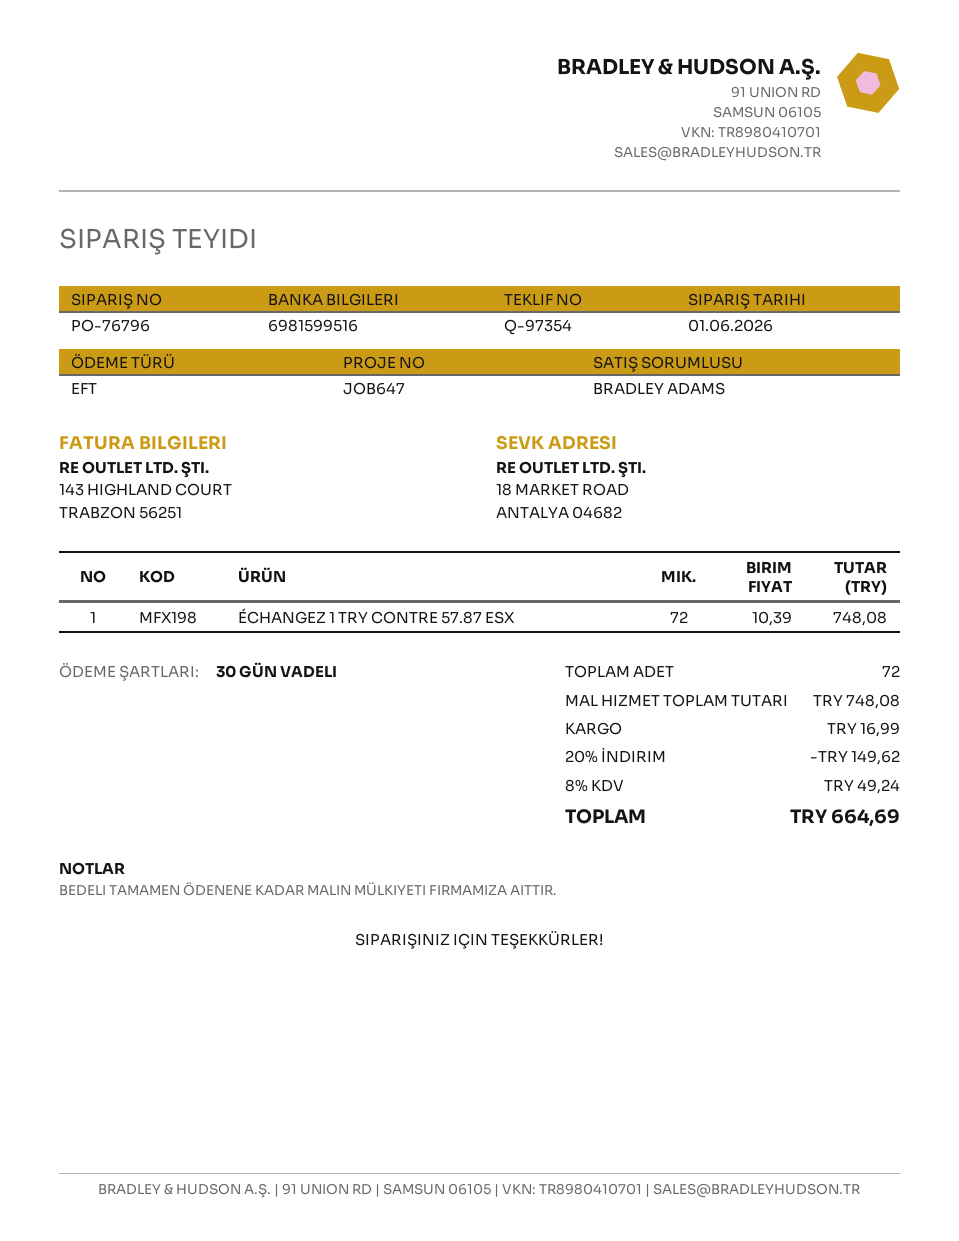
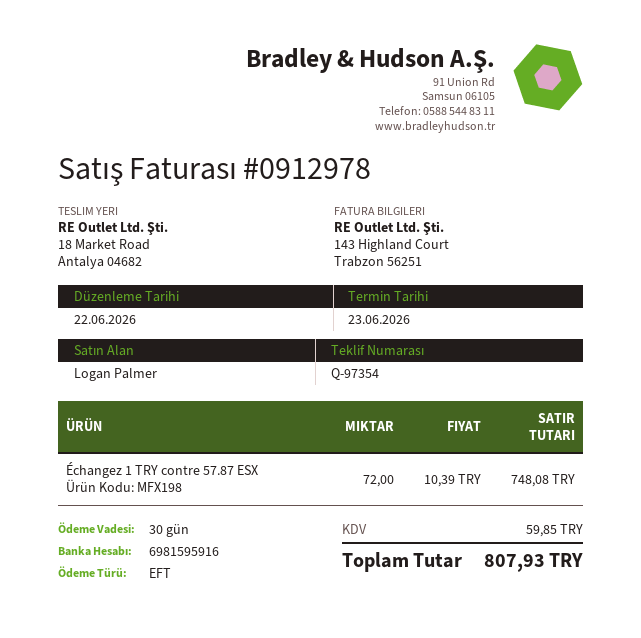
bank account: 6981599516 -> 6981595916
discount: 20% = 149.62 -> none
shipping: 16.99 -> none
tax: 49.24 -> 59.85
total: 664.69 -> 807.93

